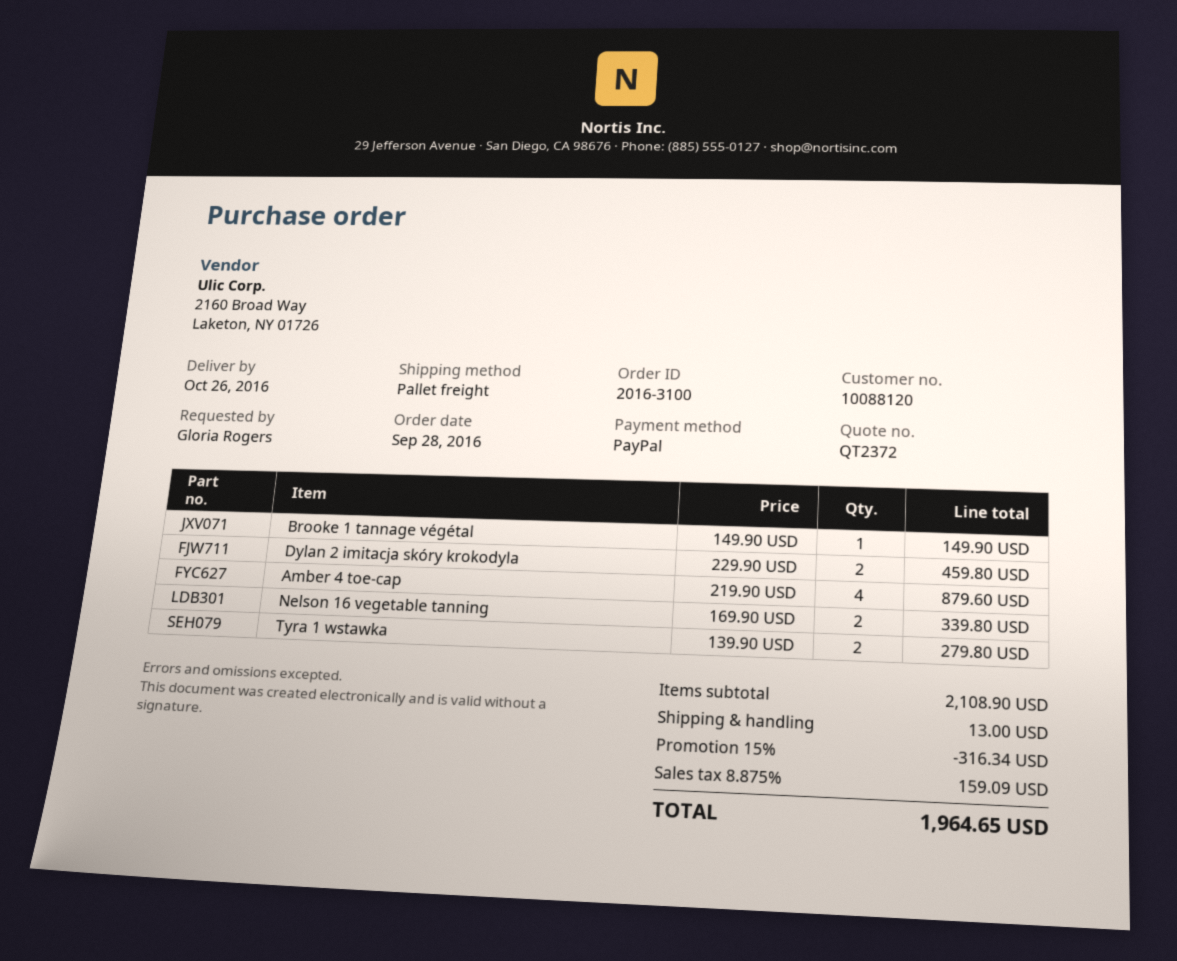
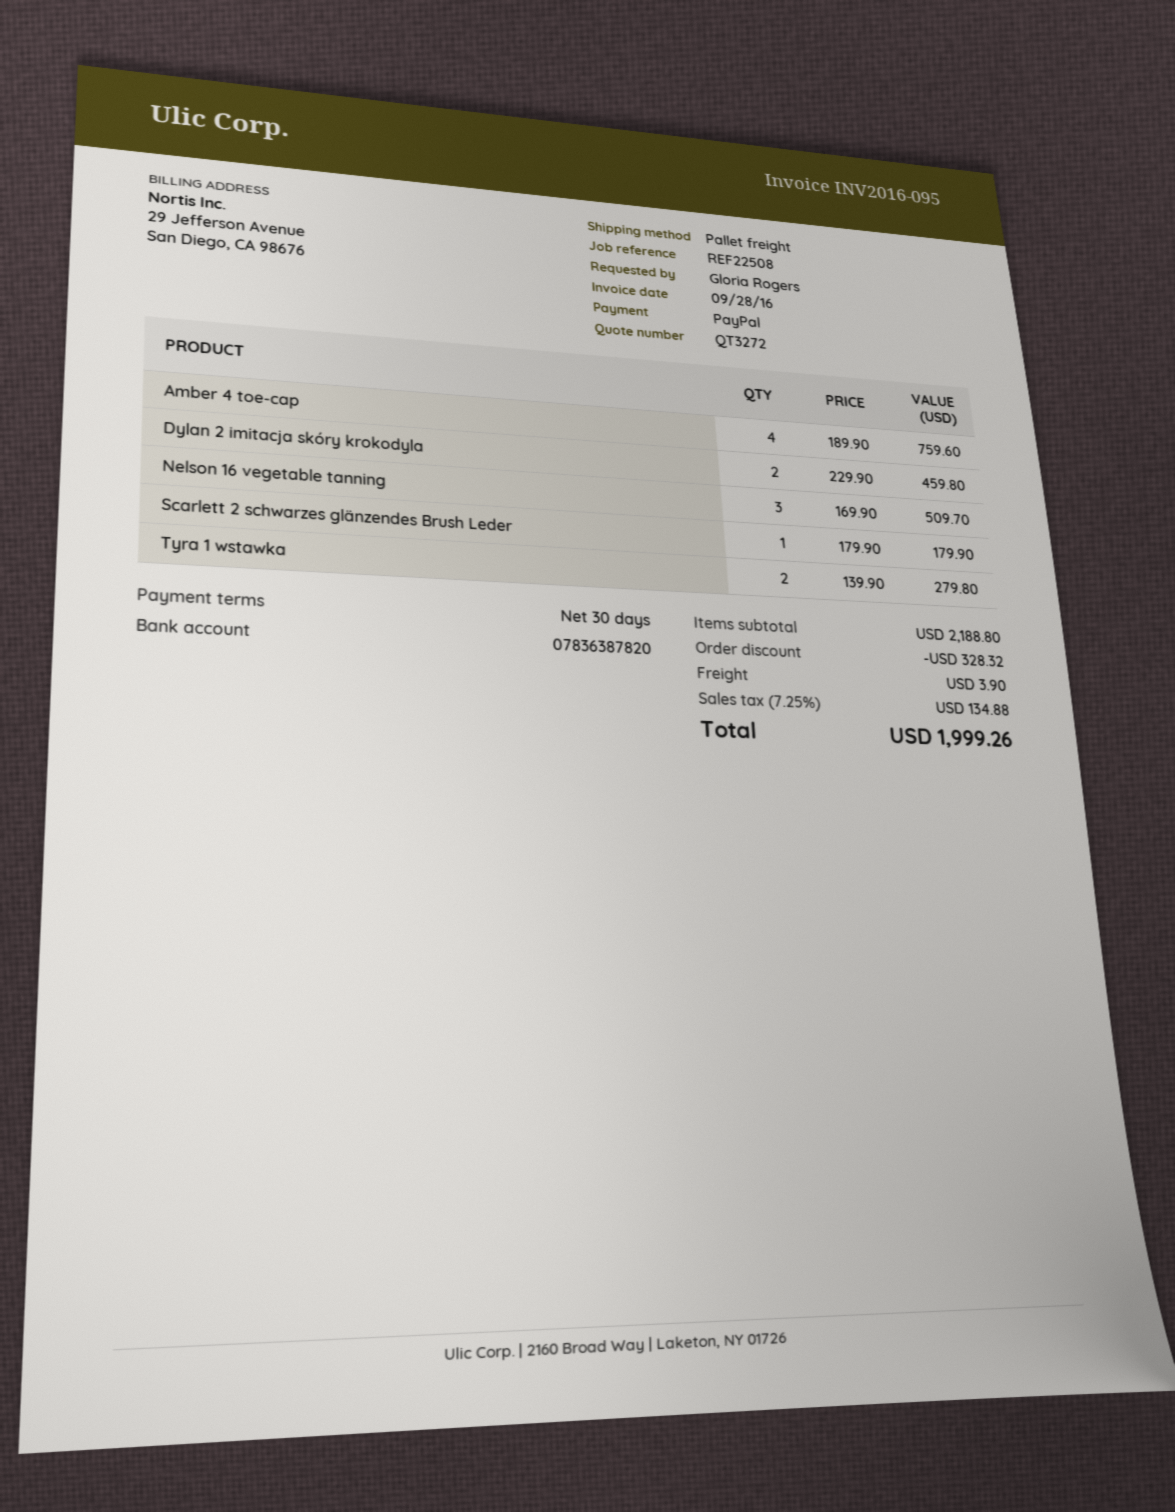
quote number: QT2372 -> QT3272
Brooke 1 tannage végétal: 1 x 149.90 = 149.90 -> none
Amber 4 toe-cap: 4 x 219.90 = 879.60 -> 4 x 189.90 = 759.60
Nelson 16 vegetable tanning: 2 x 169.90 = 339.80 -> 3 x 169.90 = 509.70
Scarlett 2 schwarzes glänzendes Brush Leder: none -> 1 x 179.90 = 179.90
subtotal: 2108.90 -> 2188.80
discount: 316.34 -> 328.32
shipping: 13.00 -> 3.90
tax: 8.875% = 159.09 -> 7.25% = 134.88
total: 1964.65 -> 1999.26

